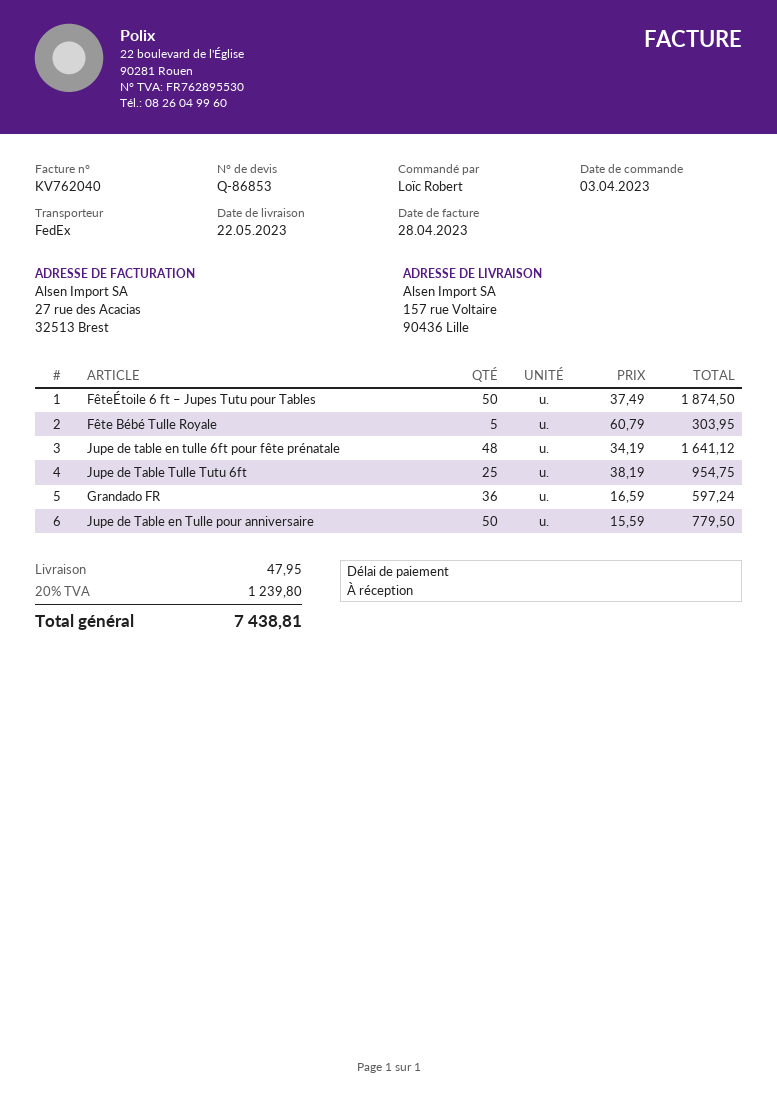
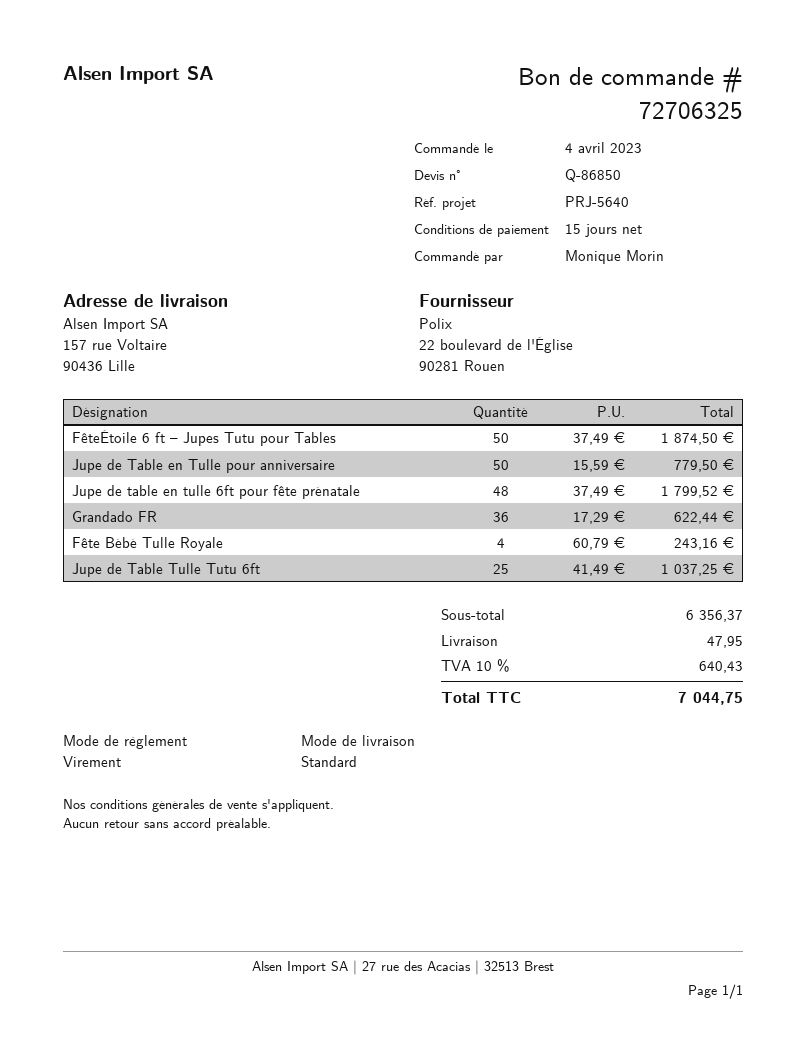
quote number: Q-86853 -> Q-86850
order date: 2023-04-03 -> 2023-04-04
payment terms: on receipt -> 15 days
ordered by: Loïc Robert -> Monique Morin
shipping method: FedEx -> standard
Fête Bébé Tulle Royale: 5 x 60.79 = 303.95 -> 4 x 60.79 = 243.16
Jupe de table en tulle 6ft pour fête prénatale: 48 x 34.19 = 1641.12 -> 48 x 37.49 = 1799.52
Jupe de Table Tulle Tutu 6ft: 25 x 38.19 = 954.75 -> 25 x 41.49 = 1037.25
Grandado FR: 36 x 16.59 = 597.24 -> 36 x 17.29 = 622.44
tax: 20% = 1239.80 -> 10% = 640.43
total: 7438.81 -> 7044.75

